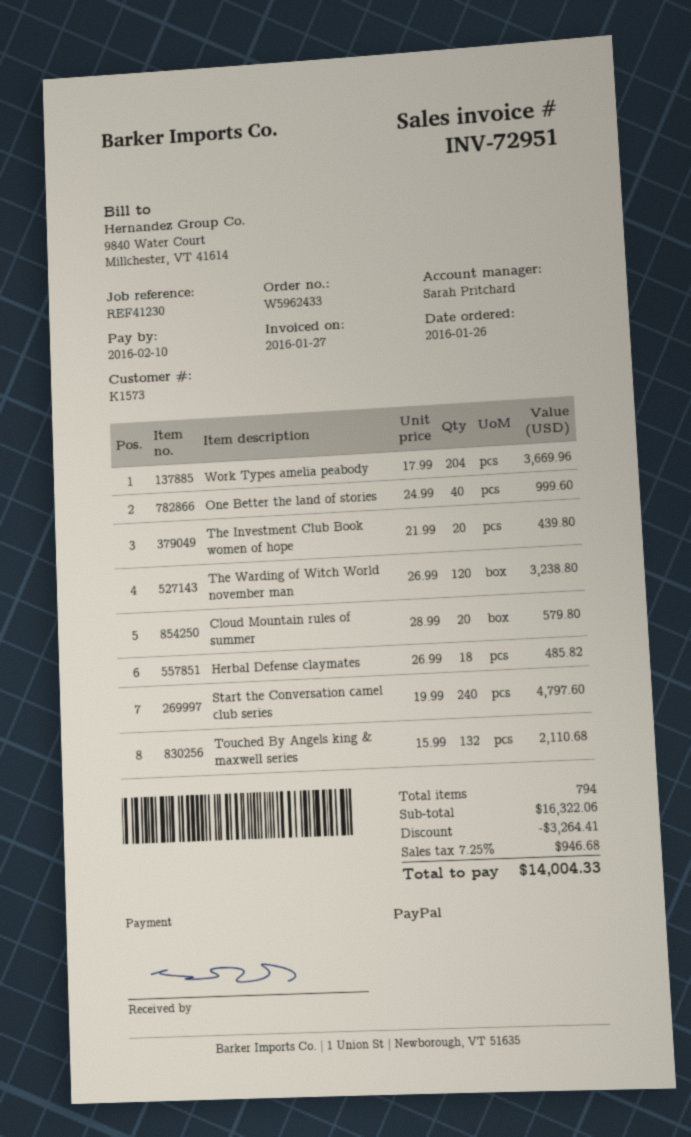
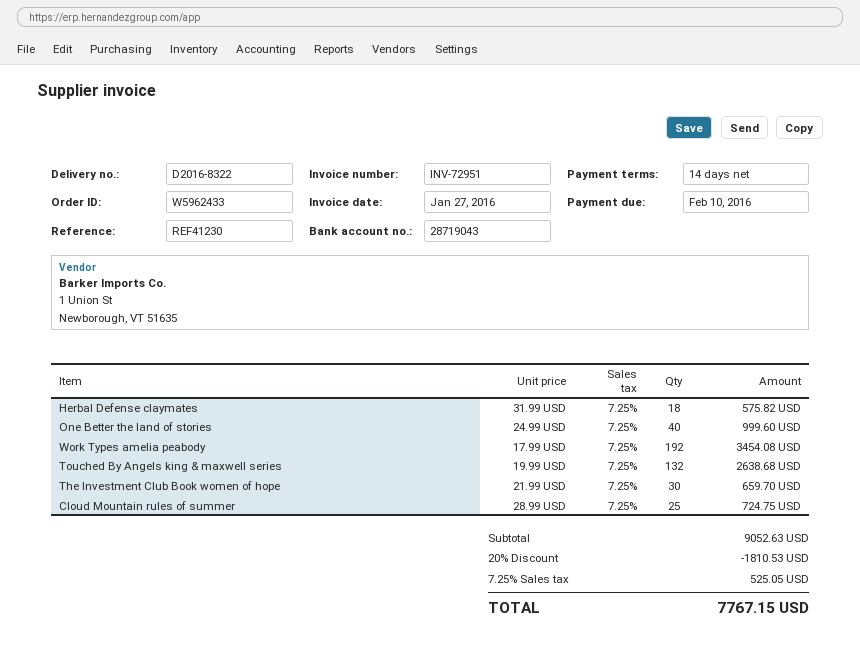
Work Types amelia peabody: 204 x 17.99 = 3669.96 -> 192 x 17.99 = 3454.08
The Investment Club Book women of hope: 20 x 21.99 = 439.80 -> 30 x 21.99 = 659.70
The Warding of Witch World november man: 120 x 26.99 = 3238.80 -> none
Cloud Mountain rules of summer: 20 x 28.99 = 579.80 -> 25 x 28.99 = 724.75
Herbal Defense claymates: 18 x 26.99 = 485.82 -> 18 x 31.99 = 575.82
Start the Conversation camel club series: 240 x 19.99 = 4797.60 -> none
Touched By Angels king & maxwell series: 132 x 15.99 = 2110.68 -> 132 x 19.99 = 2638.68
subtotal: 16322.06 -> 9052.63
discount: 3264.41 -> 1810.53
tax: 7.25% = 946.68 -> 7.25% = 525.05
total: 14004.33 -> 7767.15

